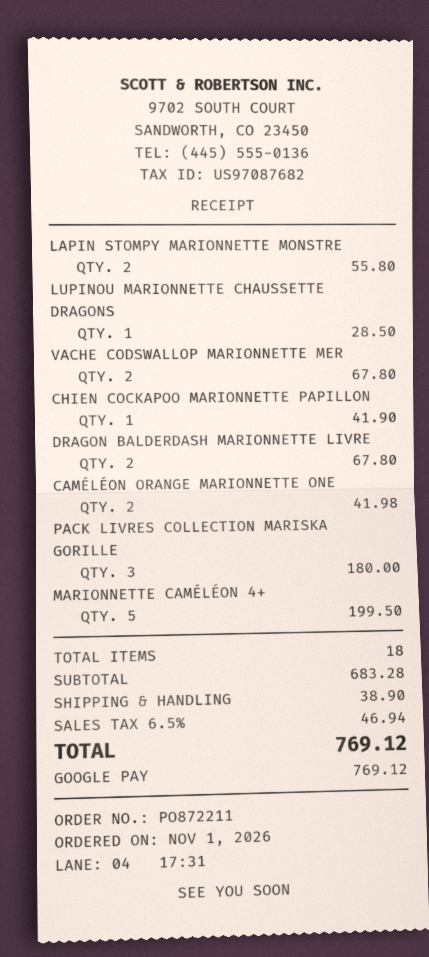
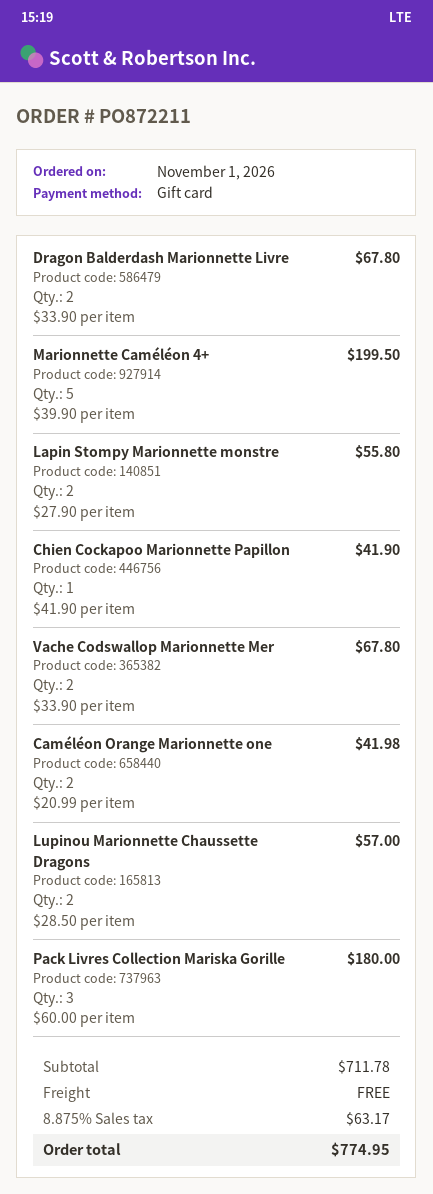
payment method: Google Pay -> gift card
LUPINOU MARIONNETTE CHAUSSETTE DRAGONS: 1 for 28.50 -> 2 for 57.00
subtotal: 683.28 -> 711.78
shipping: 38.90 -> 0.00
tax: 6.5% = 46.94 -> 8.875% = 63.17
total: 769.12 -> 774.95

